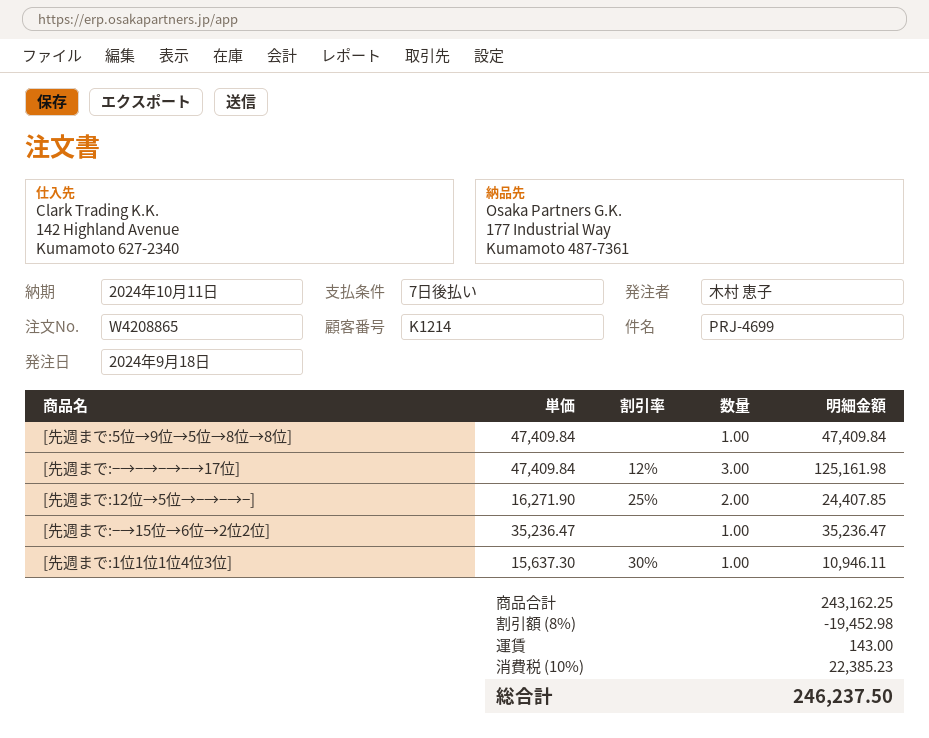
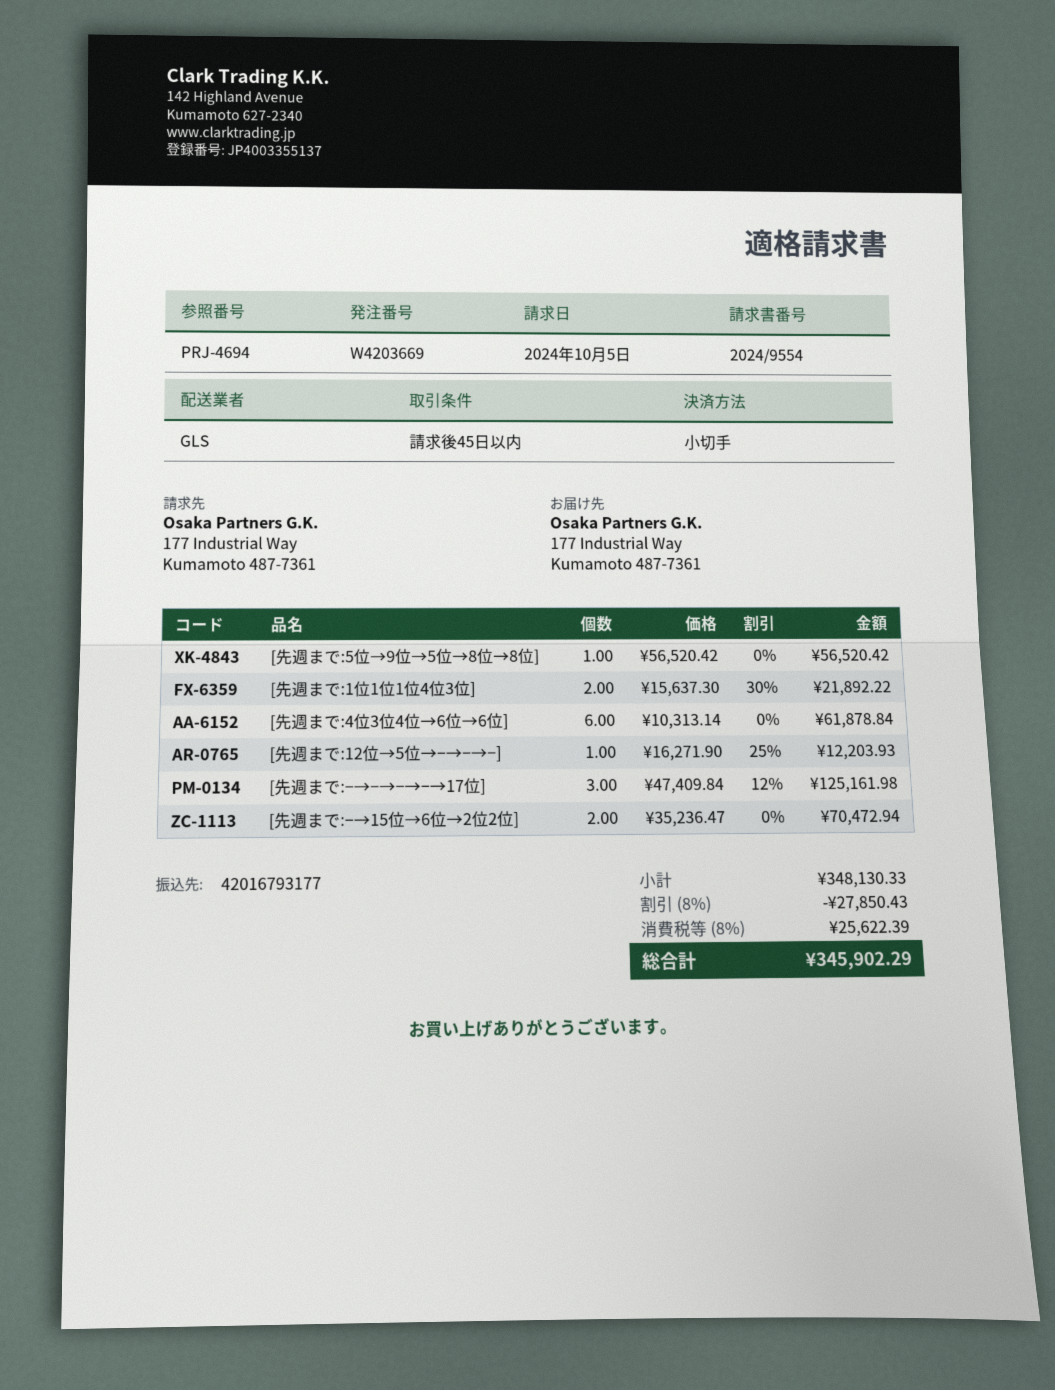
order number: W4208865 -> W4203669
payment terms: 7 days -> 45 days
reference: PRJ-4699 -> PRJ-4694
[先週まで:5位→9位→5位→8位→8位]: 1 x 47409.84 = 47409.84 -> 1 x 56520.42 = 56520.42
[先週まで:12位→5位→−→−→−]: 2 x 16271.90 - 25% = 24407.85 -> 1 x 16271.90 - 25% = 12203.93
[先週まで:−→15位→6位→2位2位]: 1 x 35236.47 = 35236.47 -> 2 x 35236.47 = 70472.94
[先週まで:1位1位1位4位3位]: 1 x 15637.30 - 30% = 10946.11 -> 2 x 15637.30 - 30% = 21892.22
[先週まで:4位3位4位→6位→6位]: none -> 6 x 10313.14 = 61878.84
subtotal: 243162.25 -> 348130.33
discount: 8% = 19452.98 -> 8% = 27850.43
shipping: 143.00 -> none
tax: 10% = 22385.23 -> 8% = 25622.39
total: 246237.50 -> 345902.29

